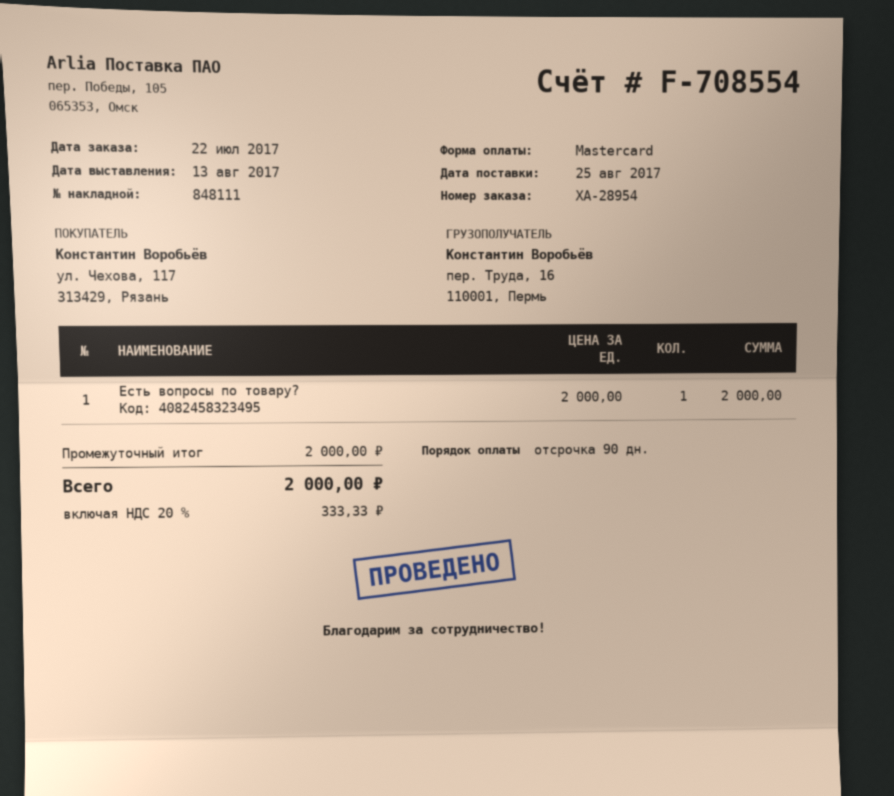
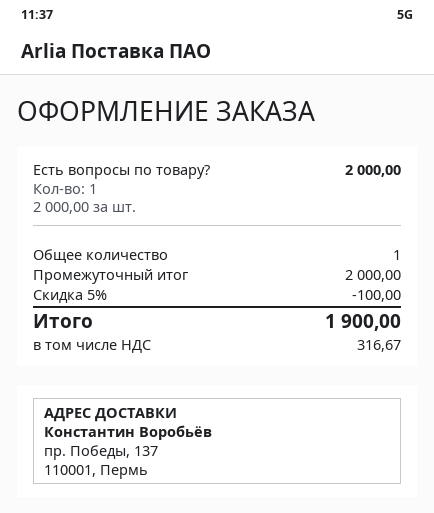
ship to: пер. Труда, 16, 110001, Пермь -> пр. Победы, 137, 110001, Пермь
discount: none -> 5% = 100.00
tax: 333.33 -> 316.67
total: 2000.00 -> 1900.00

